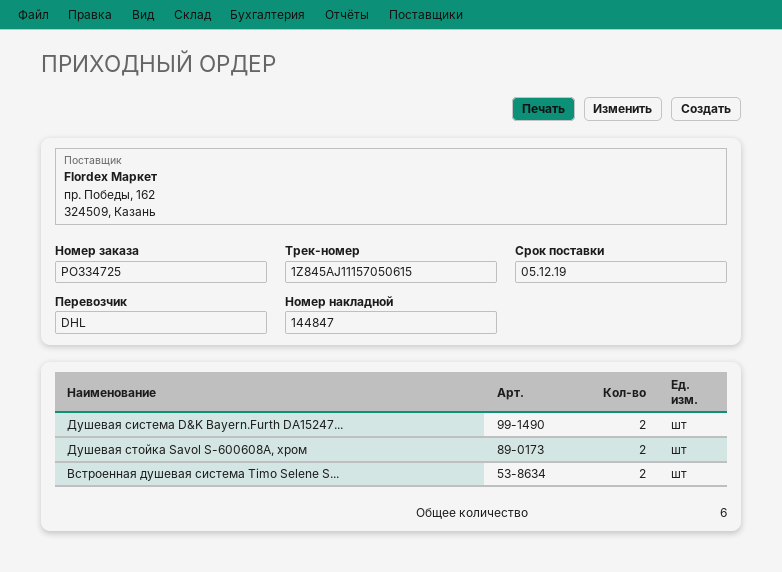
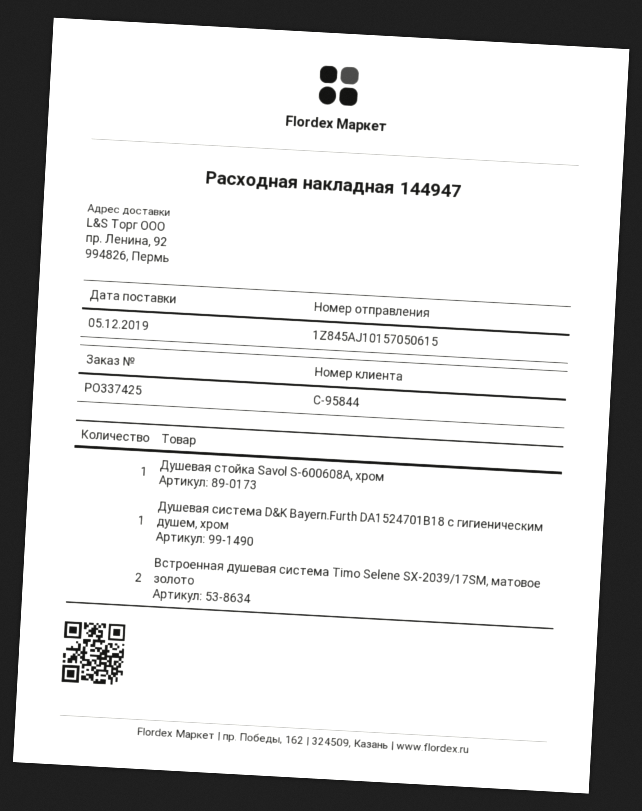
order number: PO334725 -> PO337425
delivery note number: 144847 -> 144947
tracking number: 1Z845AJ11157050615 -> 1Z845AJ10157050615
Душевая система D&K Bayern.Furth DA15247...: 2 -> 1
Душевая стойка Savol S-600608A, хром: 2 -> 1

